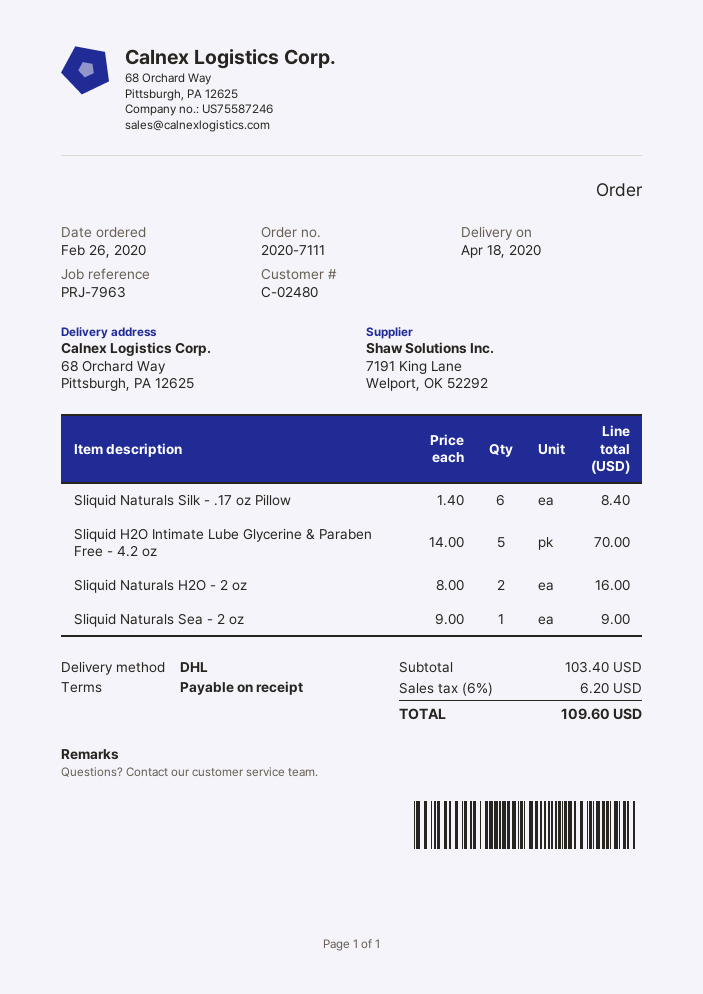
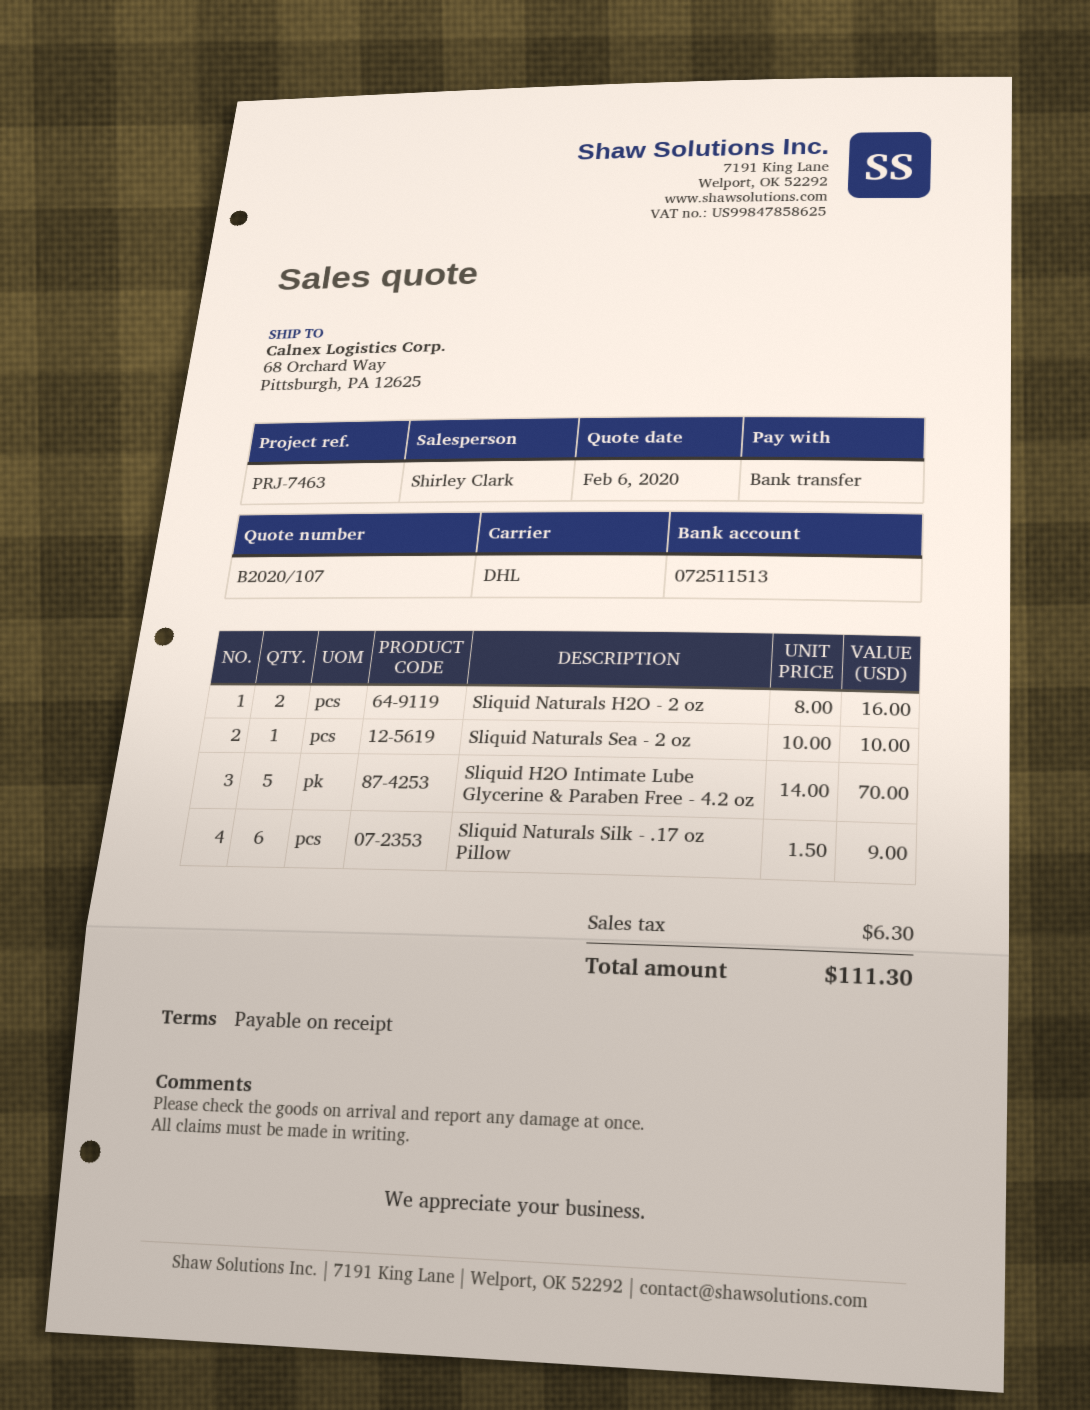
reference: PRJ-7963 -> PRJ-7463
Sliquid Naturals Silk - .17 oz Pillow: 6 x 1.40 = 8.40 -> 6 x 1.50 = 9.00
Sliquid Naturals Sea - 2 oz: 1 x 9.00 = 9.00 -> 1 x 10.00 = 10.00
tax: 6.20 -> 6.30
total: 109.60 -> 111.30

